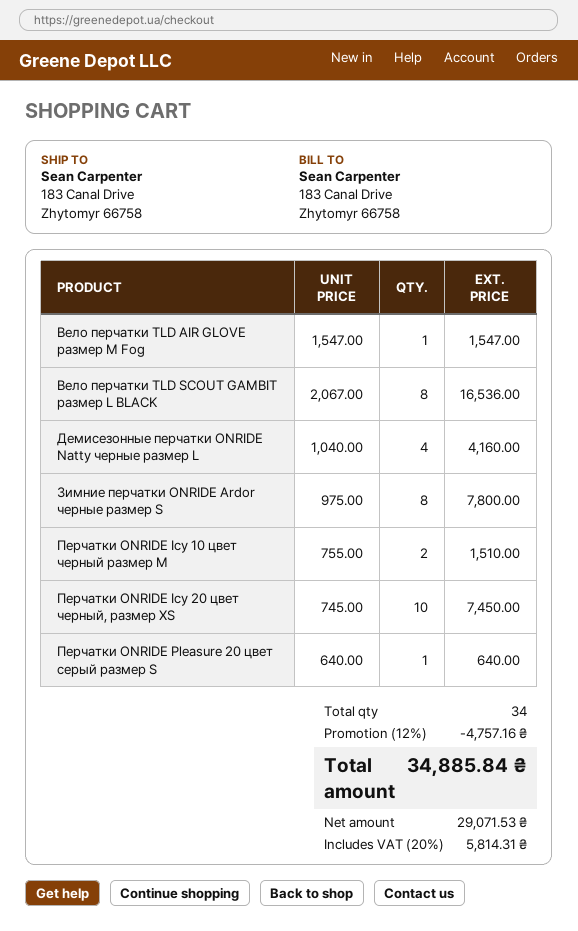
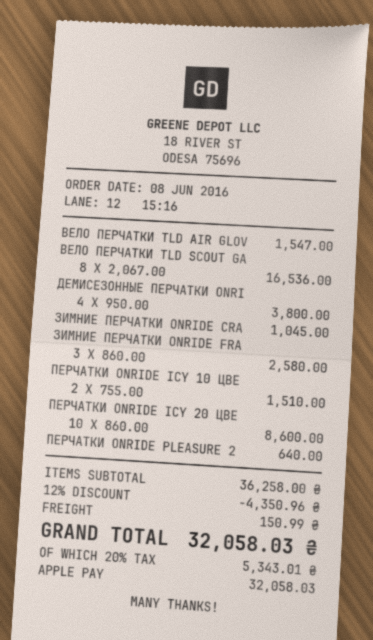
Демисезонные перчатки ONRIDE Natty черные размер L: 4 x 1040.00 = 4160.00 -> 4 x 950.00 = 3800.00
Зимние перчатки ONRIDE Ardor черные размер S: 8 x 975.00 = 7800.00 -> none
Перчатки ONRIDE Icy 20 цвет черный, размер XS: 10 x 745.00 = 7450.00 -> 10 x 860.00 = 8600.00
ЗИМНИЕ ПЕРЧАТКИ ONRIDE CRA: none -> 1 x 1045.00 = 1045.00
ЗИМНИЕ ПЕРЧАТКИ ONRIDE FRA: none -> 3 x 860.00 = 2580.00
discount: 12% = 4757.16 -> 12% = 4350.96
shipping: none -> 150.99
tax: 20% = 5814.31 -> 20% = 5343.01
total: 34885.84 -> 32058.03

